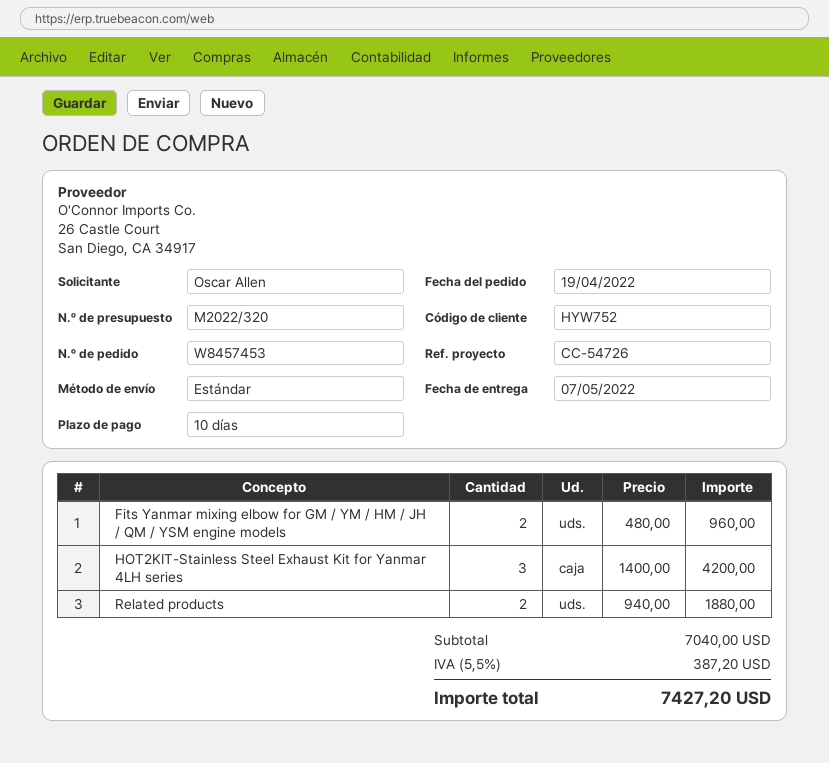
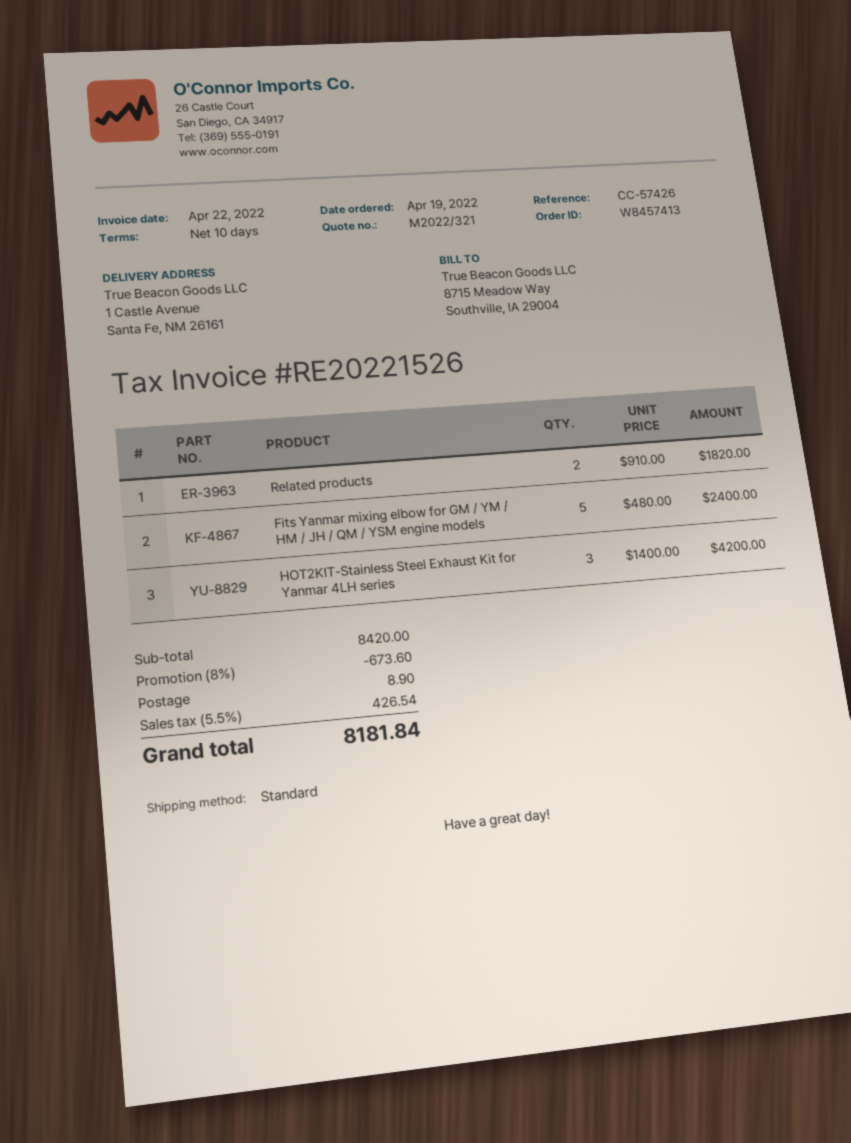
quote number: M2022/320 -> M2022/321
order number: W8457453 -> W8457413
reference: CC-54726 -> CC-57426
Fits Yanmar mixing elbow for GM / YM / HM / JH / QM / YSM engine models: 2 x 480.00 = 960.00 -> 5 x 480.00 = 2400.00
Related products: 2 x 940.00 = 1880.00 -> 2 x 910.00 = 1820.00
subtotal: 7040.00 -> 8420.00
discount: none -> 8% = 673.60
shipping: none -> 8.90
tax: 5.5% = 387.20 -> 5.5% = 426.54
total: 7427.20 -> 8181.84

